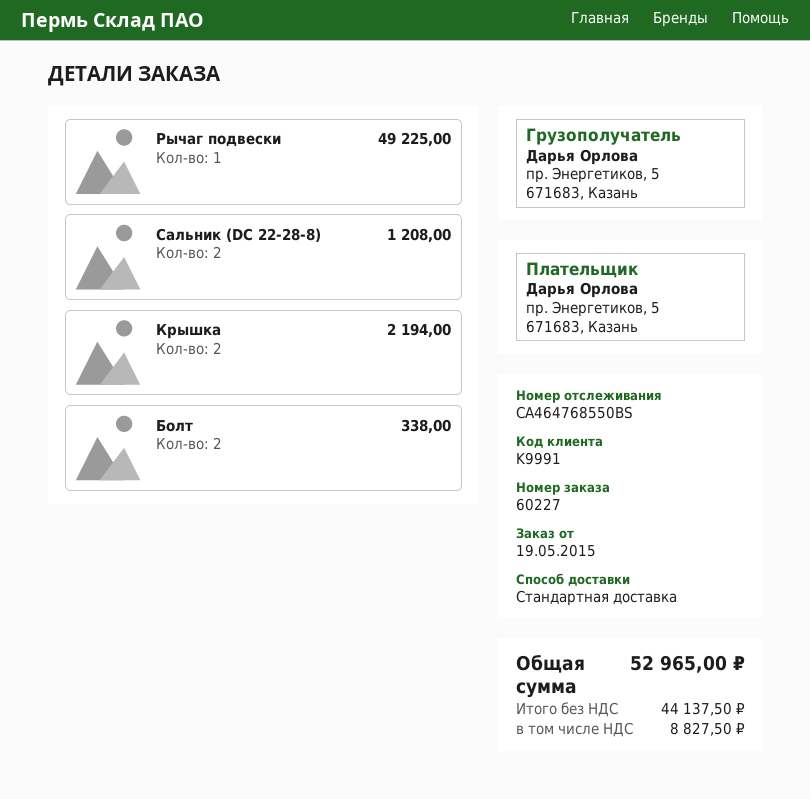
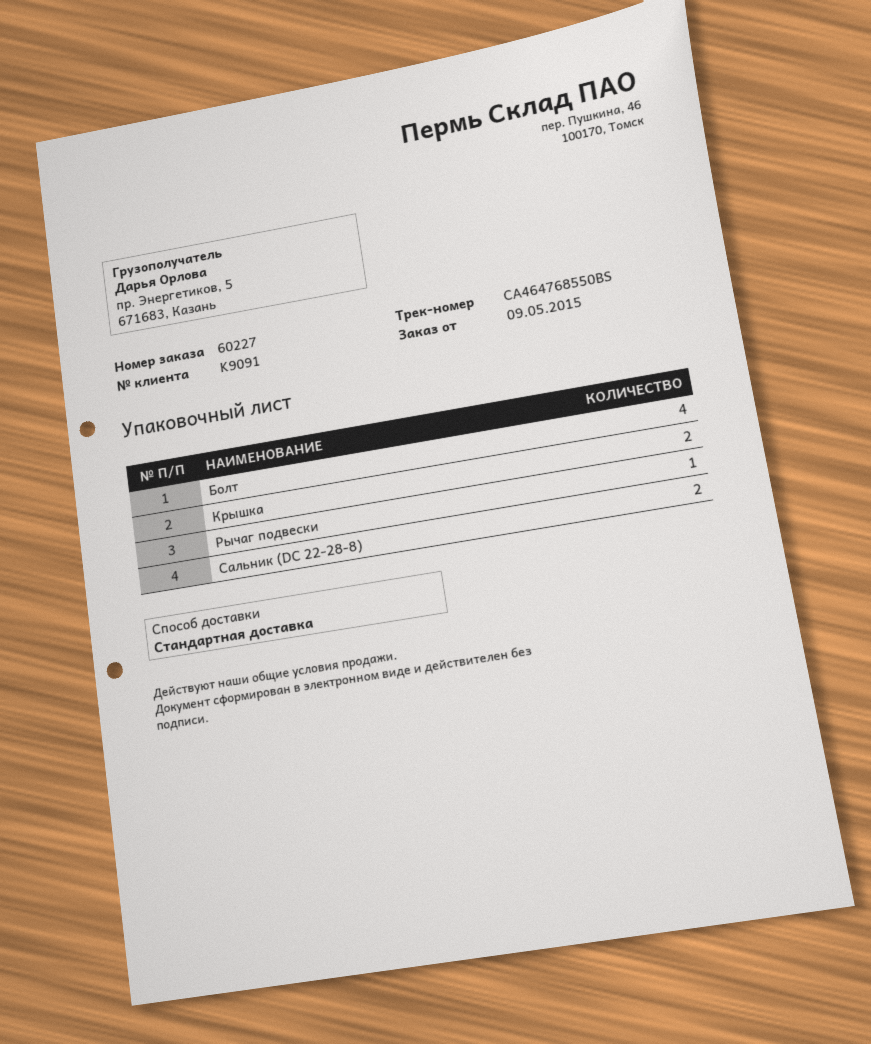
order date: 2015-05-19 -> 2015-05-09
customer number: K9991 -> K9091
Болт: 2 -> 4

